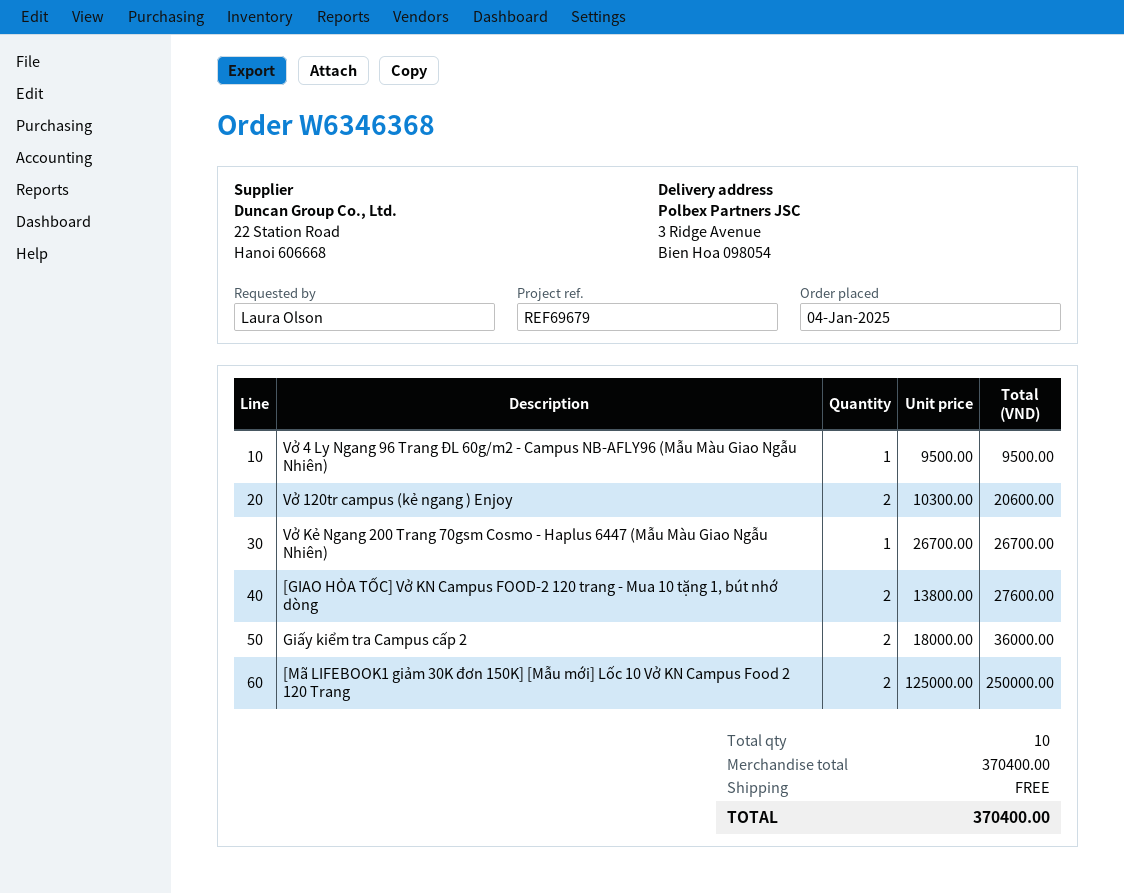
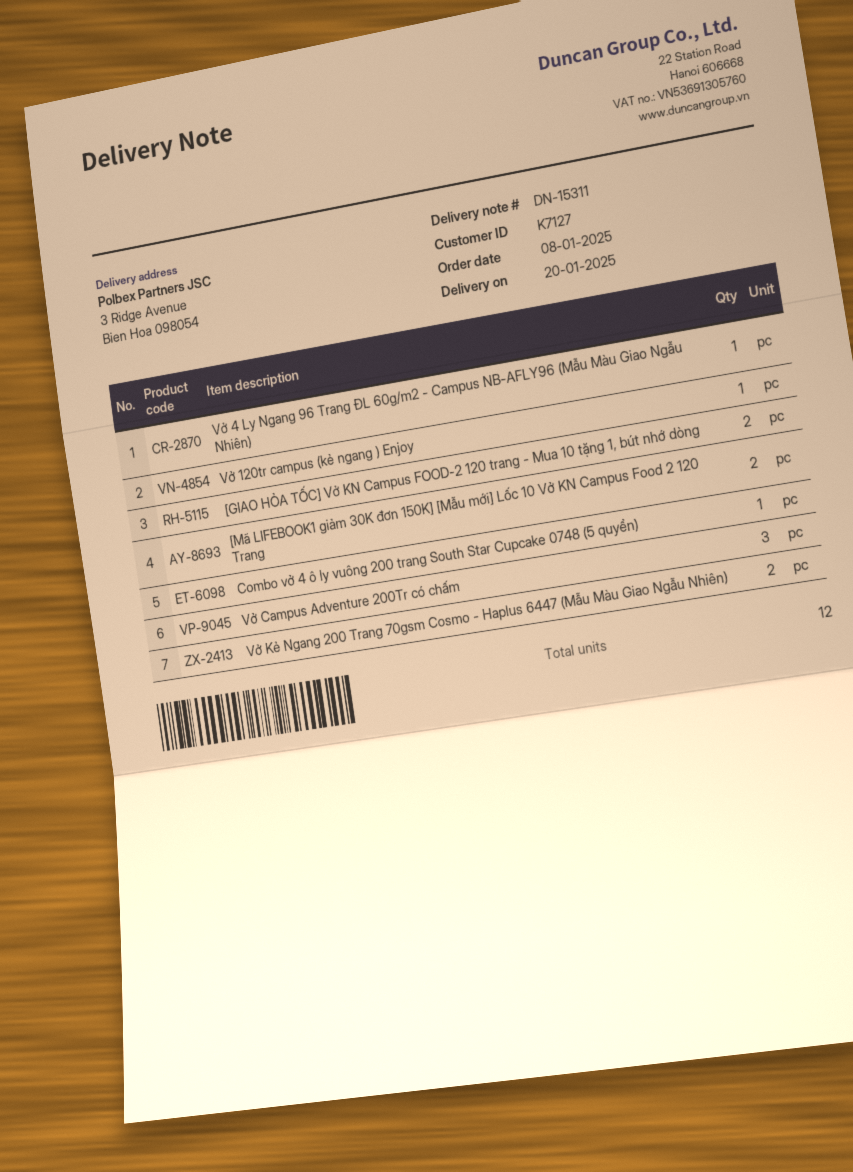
order date: 2025-01-04 -> 2025-01-08
Vở 120tr campus (kẻ ngang ) Enjoy: 2 -> 1
Vở Kẻ Ngang 200 Trang 70gsm Cosmo - Haplus 6447 (Mẫu Màu Giao Ngẫu Nhiên): 1 -> 2
Giấy kiểm tra Campus cấp 2: 2 -> none
Combo vở 4 ô ly vuông 200 trang South Star Cupcake 0748 (5 quyển): none -> 1
Vở Campus Adventure 200Tr có chấm: none -> 3
total quantity: 10 -> 12

